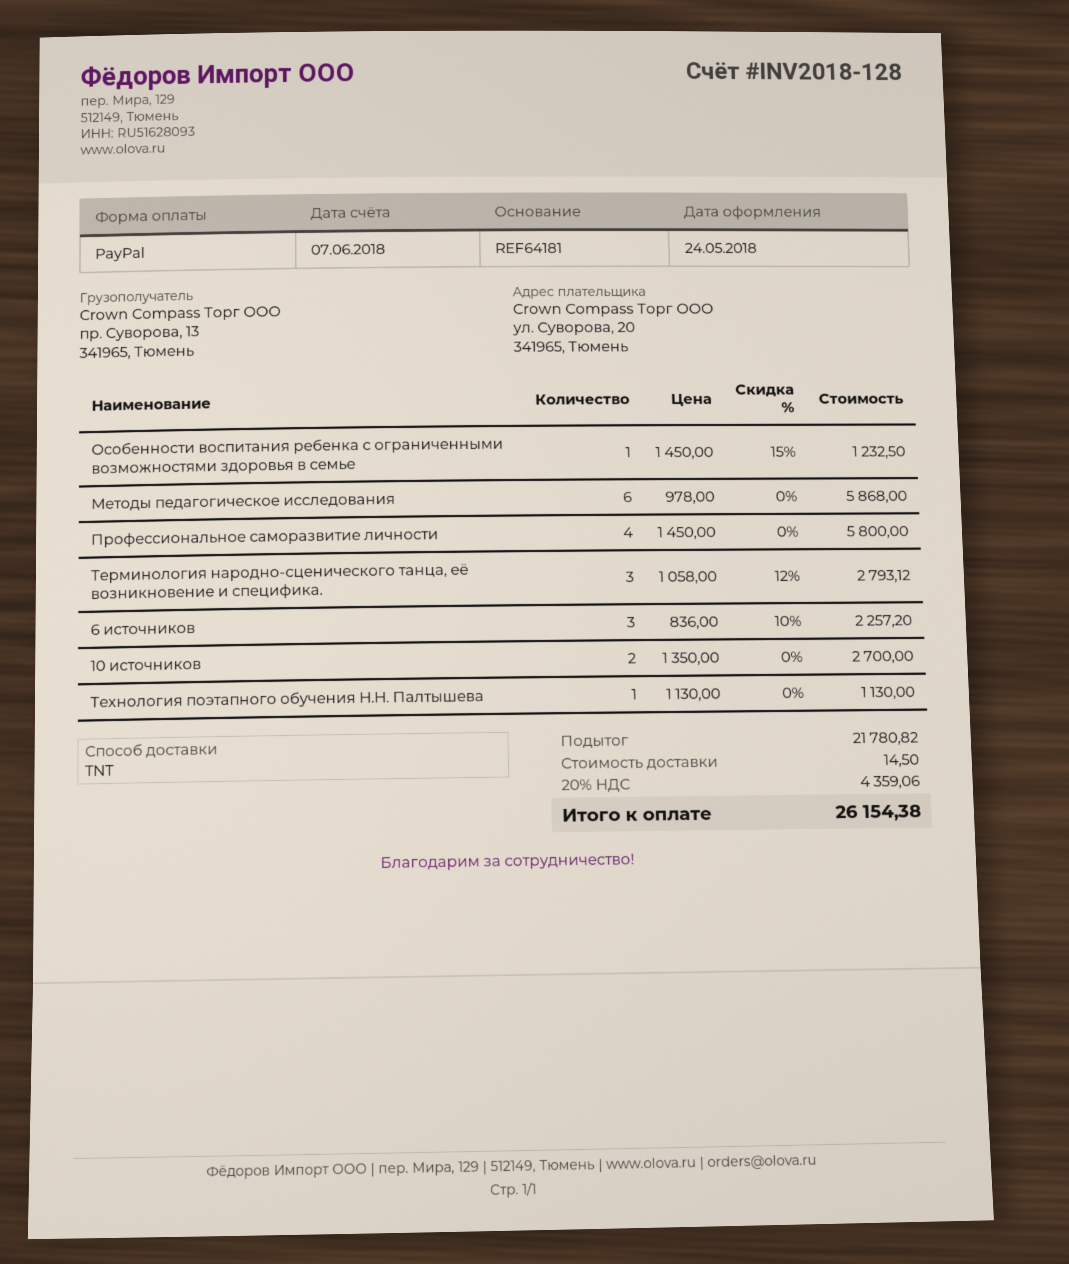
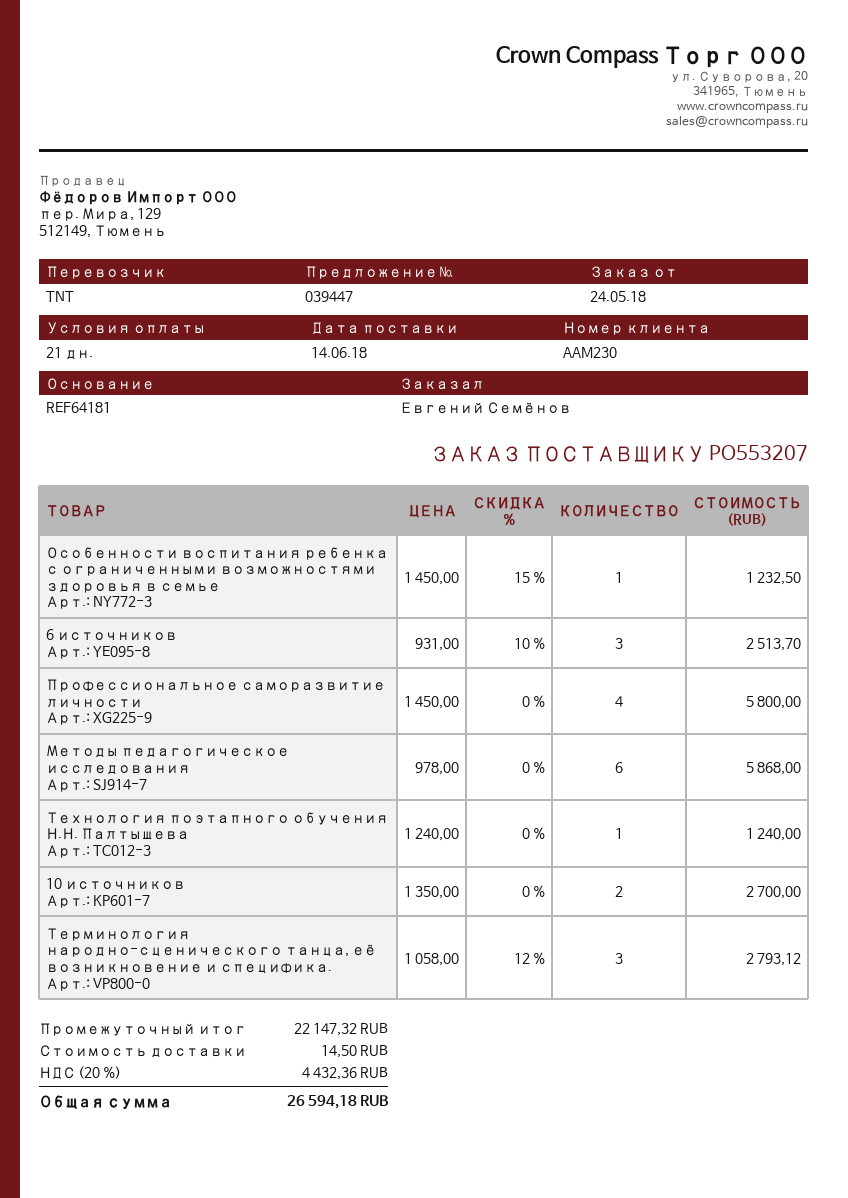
6 источников: 3 x 836.00 - 10% = 2257.20 -> 3 x 931.00 - 10% = 2513.70
Технология поэтапного обучения Н.Н. Палтышева: 1 x 1130.00 = 1130.00 -> 1 x 1240.00 = 1240.00
subtotal: 21780.82 -> 22147.32
tax: 20% = 4359.06 -> 20% = 4432.36
total: 26154.38 -> 26594.18

